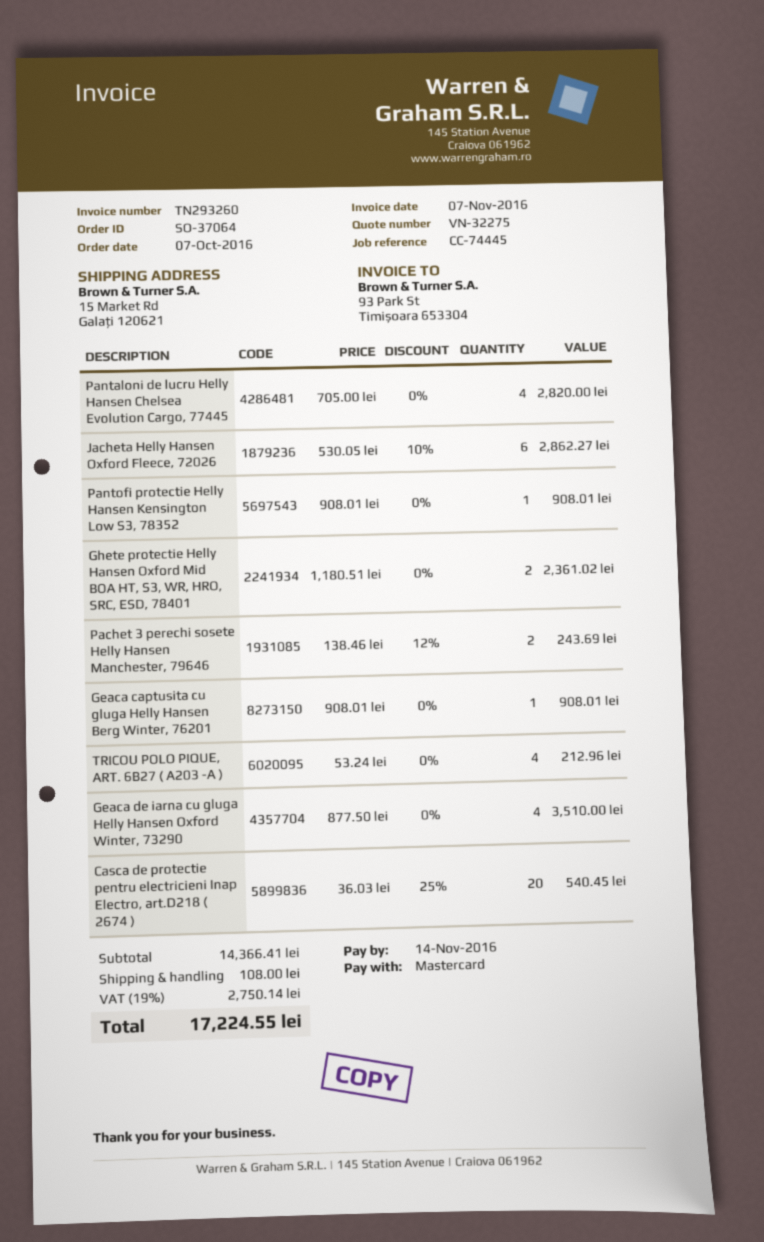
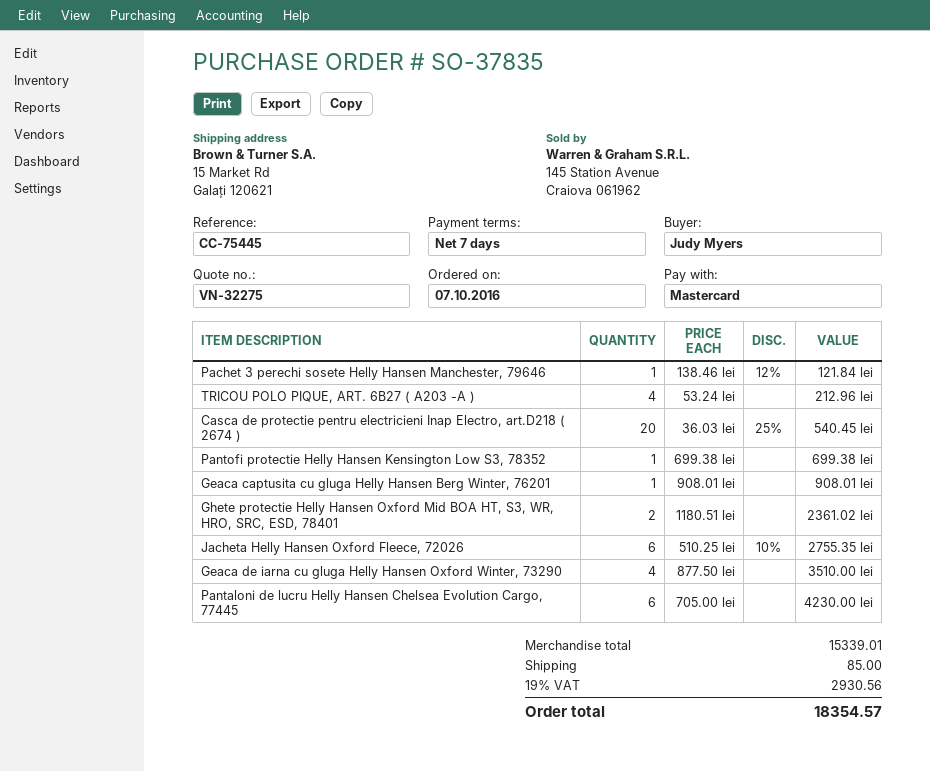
order number: SO-37064 -> SO-37835
reference: CC-74445 -> CC-75445
Pantaloni de lucru Helly Hansen Chelsea Evolution Cargo, 77445: 4 x 705.00 = 2820.00 -> 6 x 705.00 = 4230.00
Jacheta Helly Hansen Oxford Fleece, 72026: 6 x 530.05 - 10% = 2862.27 -> 6 x 510.25 - 10% = 2755.35
Pantofi protectie Helly Hansen Kensington Low S3, 78352: 1 x 908.01 = 908.01 -> 1 x 699.38 = 699.38
Pachet 3 perechi sosete Helly Hansen Manchester, 79646: 2 x 138.46 - 12% = 243.69 -> 1 x 138.46 - 12% = 121.84
subtotal: 14366.41 -> 15339.01
shipping: 108.00 -> 85.00
tax: 19% = 2750.14 -> 19% = 2930.56
total: 17224.55 -> 18354.57

